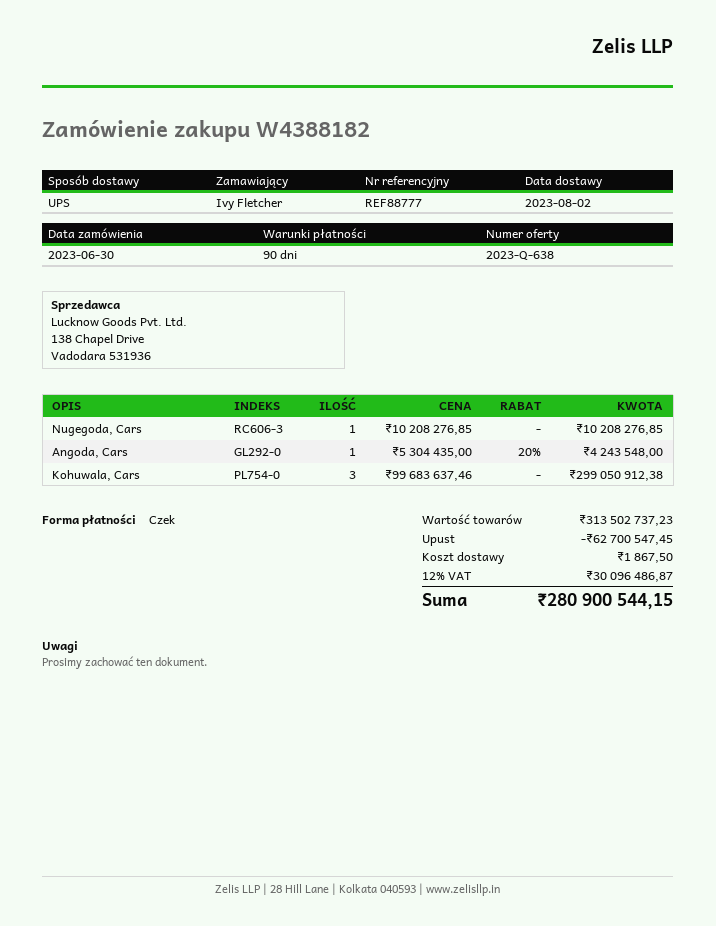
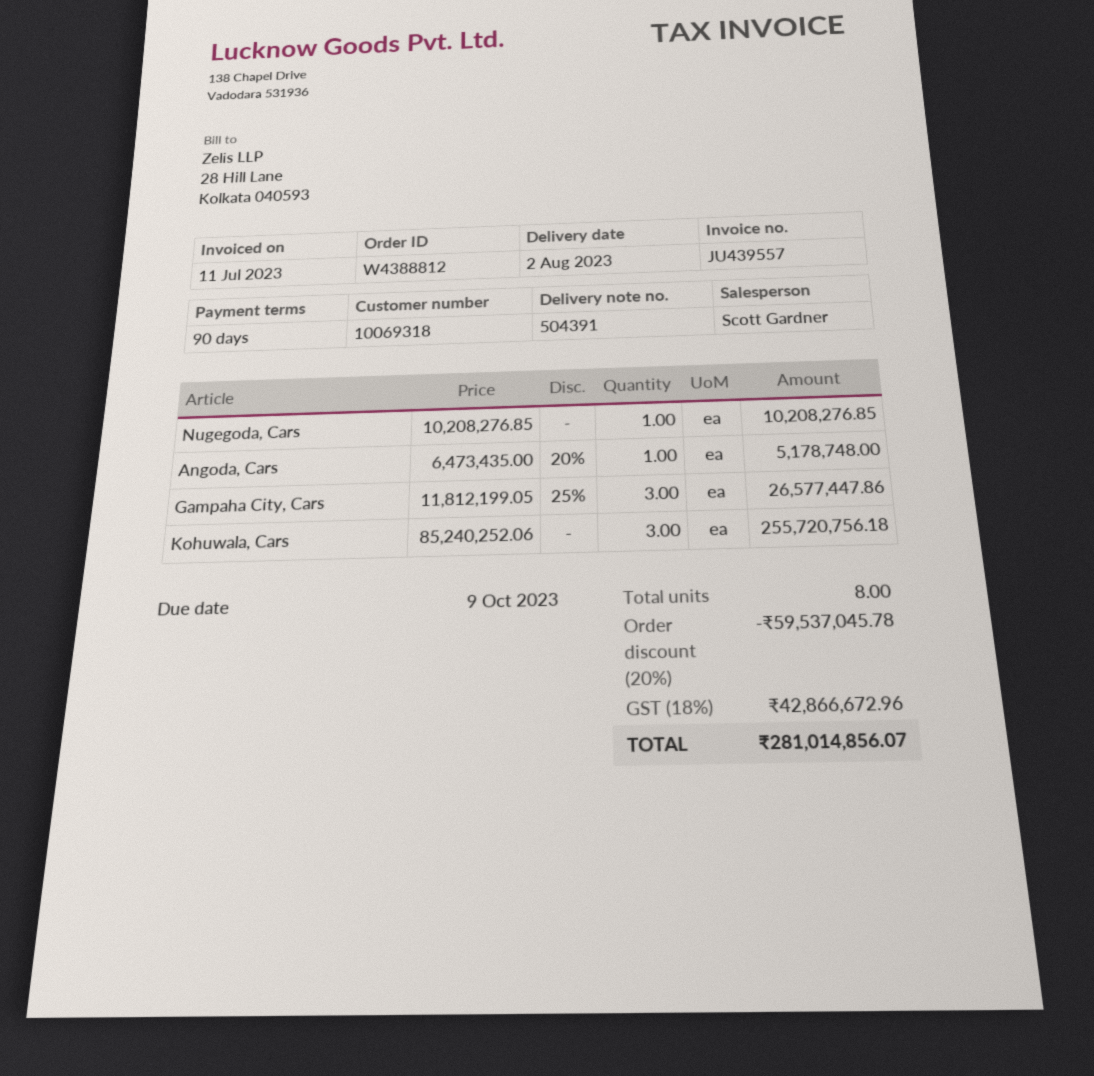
order number: W4388182 -> W4388812
Angoda, Cars: 1 x 5304435.00 - 20% = 4243548.00 -> 1 x 6473435.00 - 20% = 5178748.00
Kohuwala, Cars: 3 x 99683637.46 = 299050912.38 -> 3 x 85240252.06 = 255720756.18
Gampaha City, Cars: none -> 3 x 11812199.05 - 25% = 26577447.86
discount: 62700547.45 -> 59537045.78
shipping: 1867.50 -> none
tax: 12% = 30096486.87 -> 18% = 42866672.96
total: 280900544.15 -> 281014856.07

